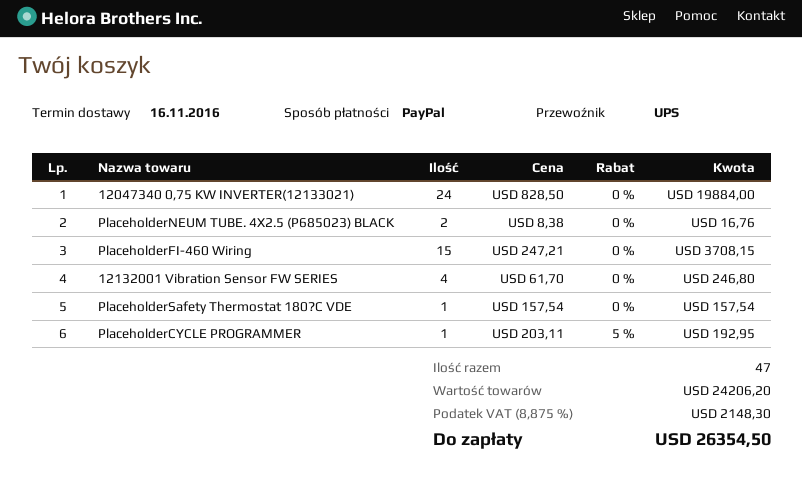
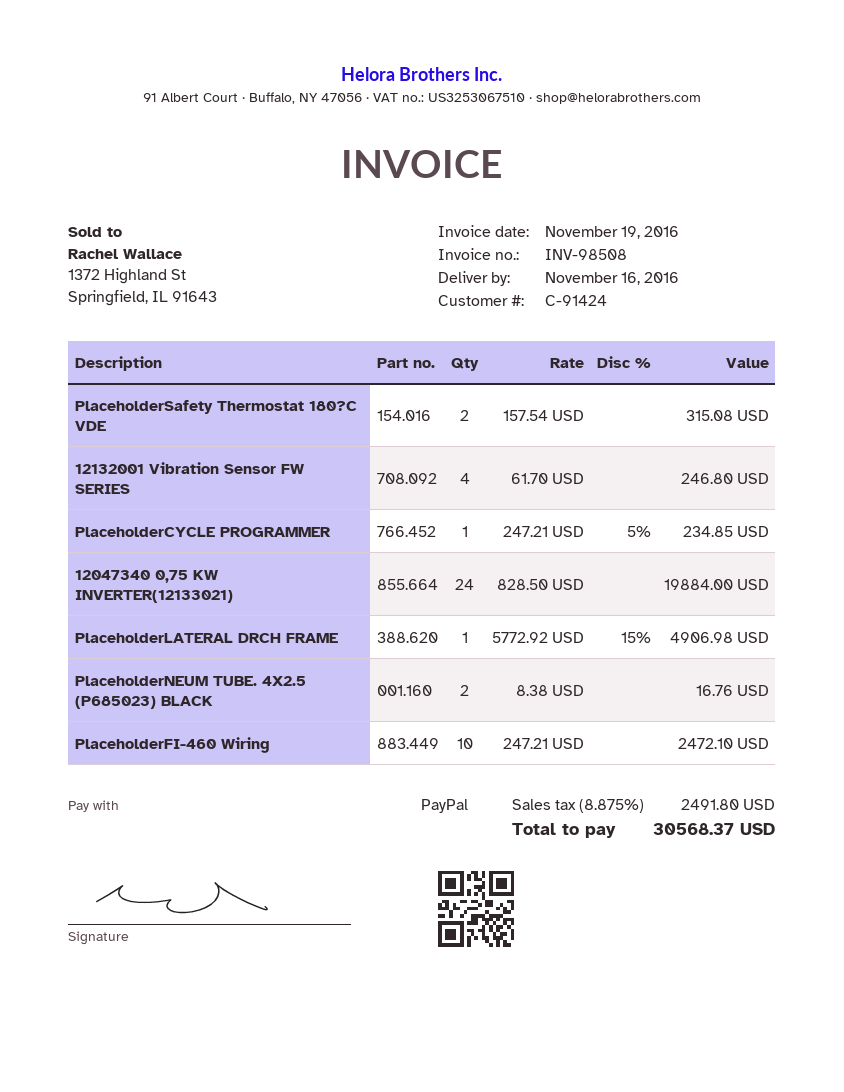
PlaceholderFI-460 Wiring: 15 x 247.21 = 3708.15 -> 10 x 247.21 = 2472.10
PlaceholderSafety Thermostat 180?C VDE: 1 x 157.54 = 157.54 -> 2 x 157.54 = 315.08
PlaceholderCYCLE PROGRAMMER: 1 x 203.11 - 5% = 192.95 -> 1 x 247.21 - 5% = 234.85
PlaceholderLATERAL DRCH FRAME: none -> 1 x 5772.92 - 15% = 4906.98
tax: 8.875% = 2148.30 -> 8.875% = 2491.80
total: 26354.50 -> 30568.37

